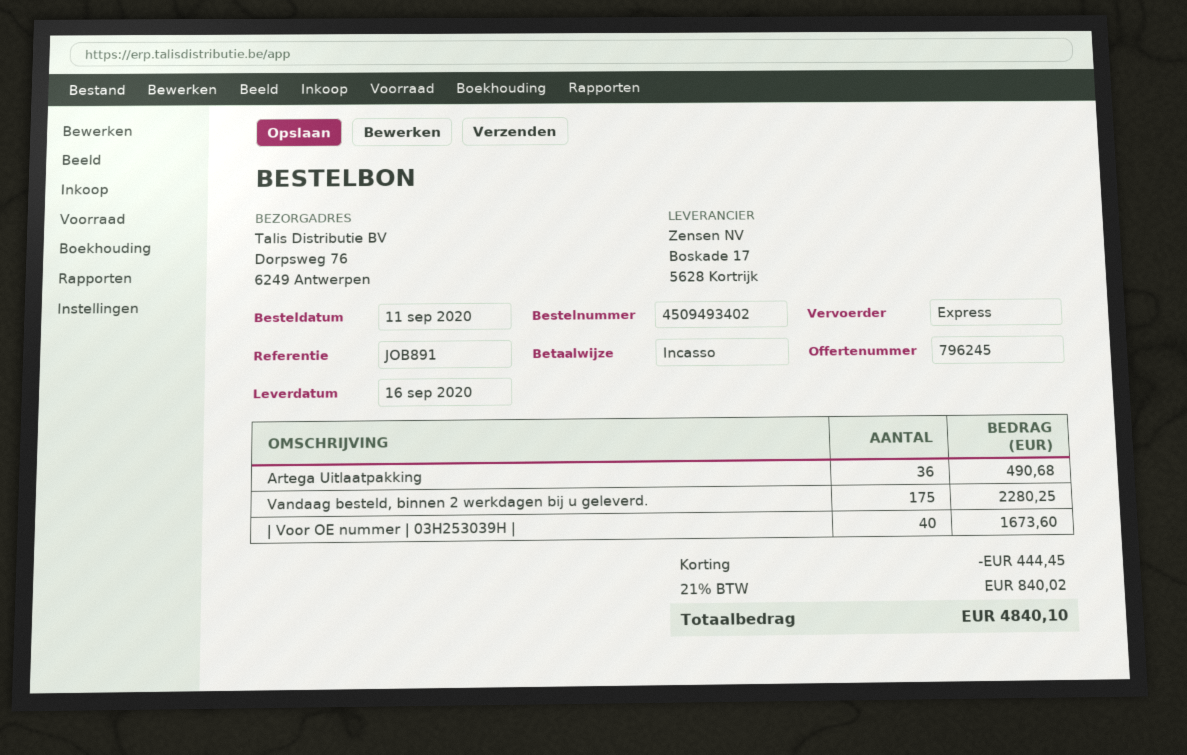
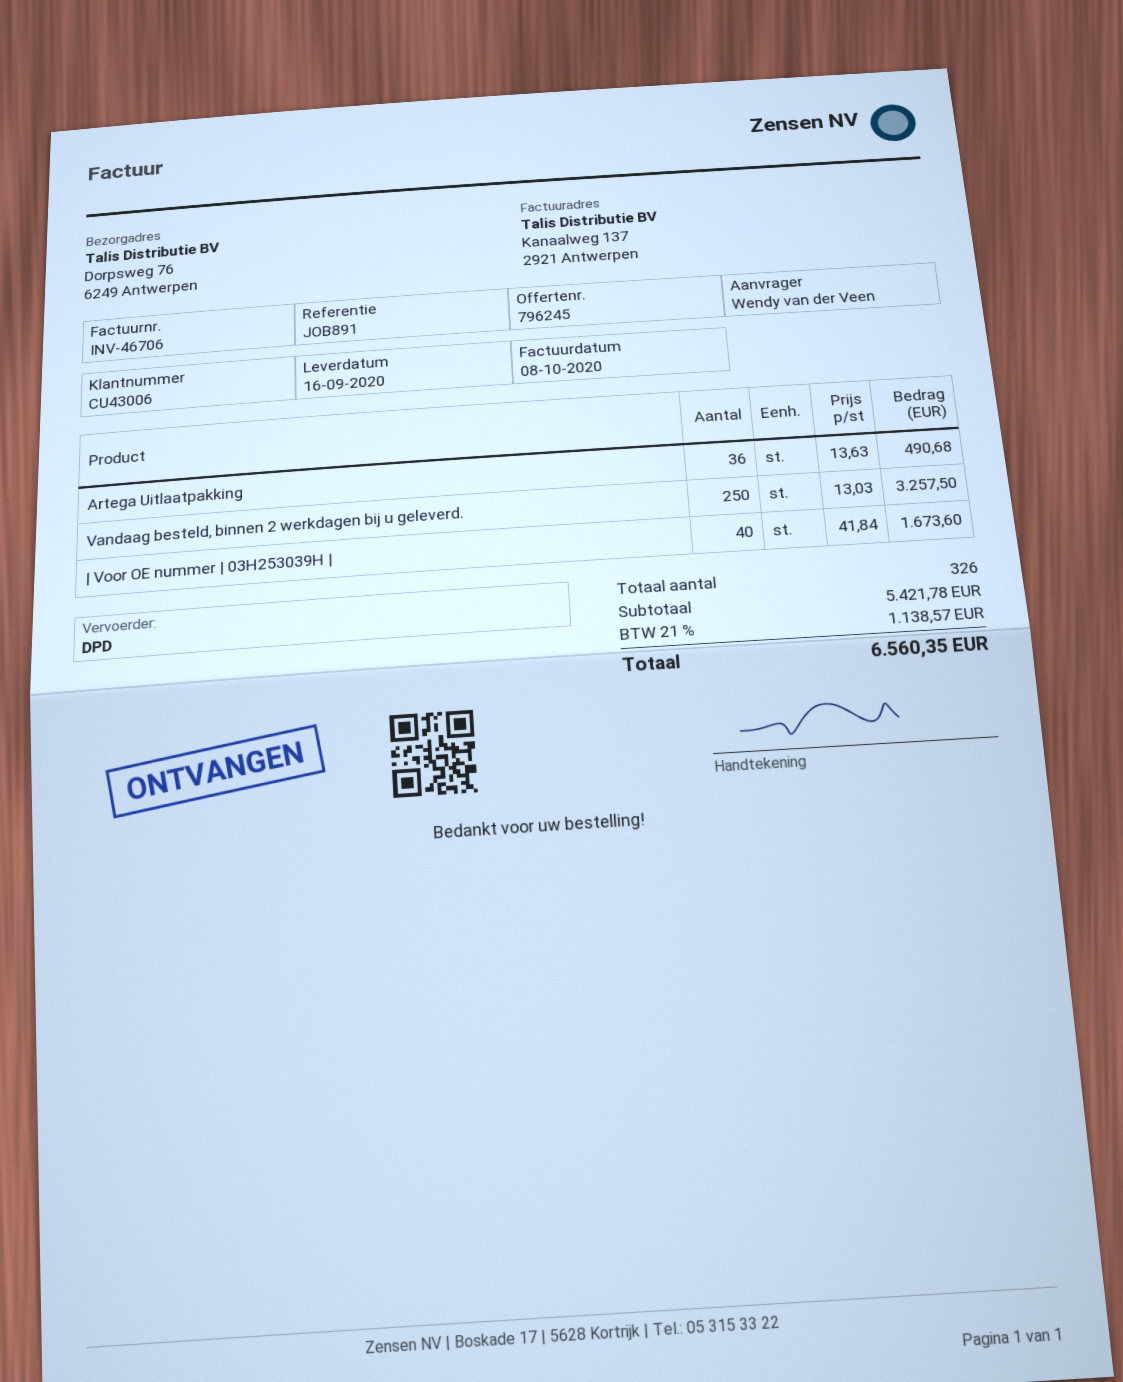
shipping method: express -> DPD
Vandaag besteld, binnen 2 werkdagen bij u geleverd.: 175 for 2280.25 -> 250 for 3257.50
discount: 444.45 -> none
tax: 21% = 840.02 -> 21% = 1138.57
total: 4840.10 -> 6560.35

